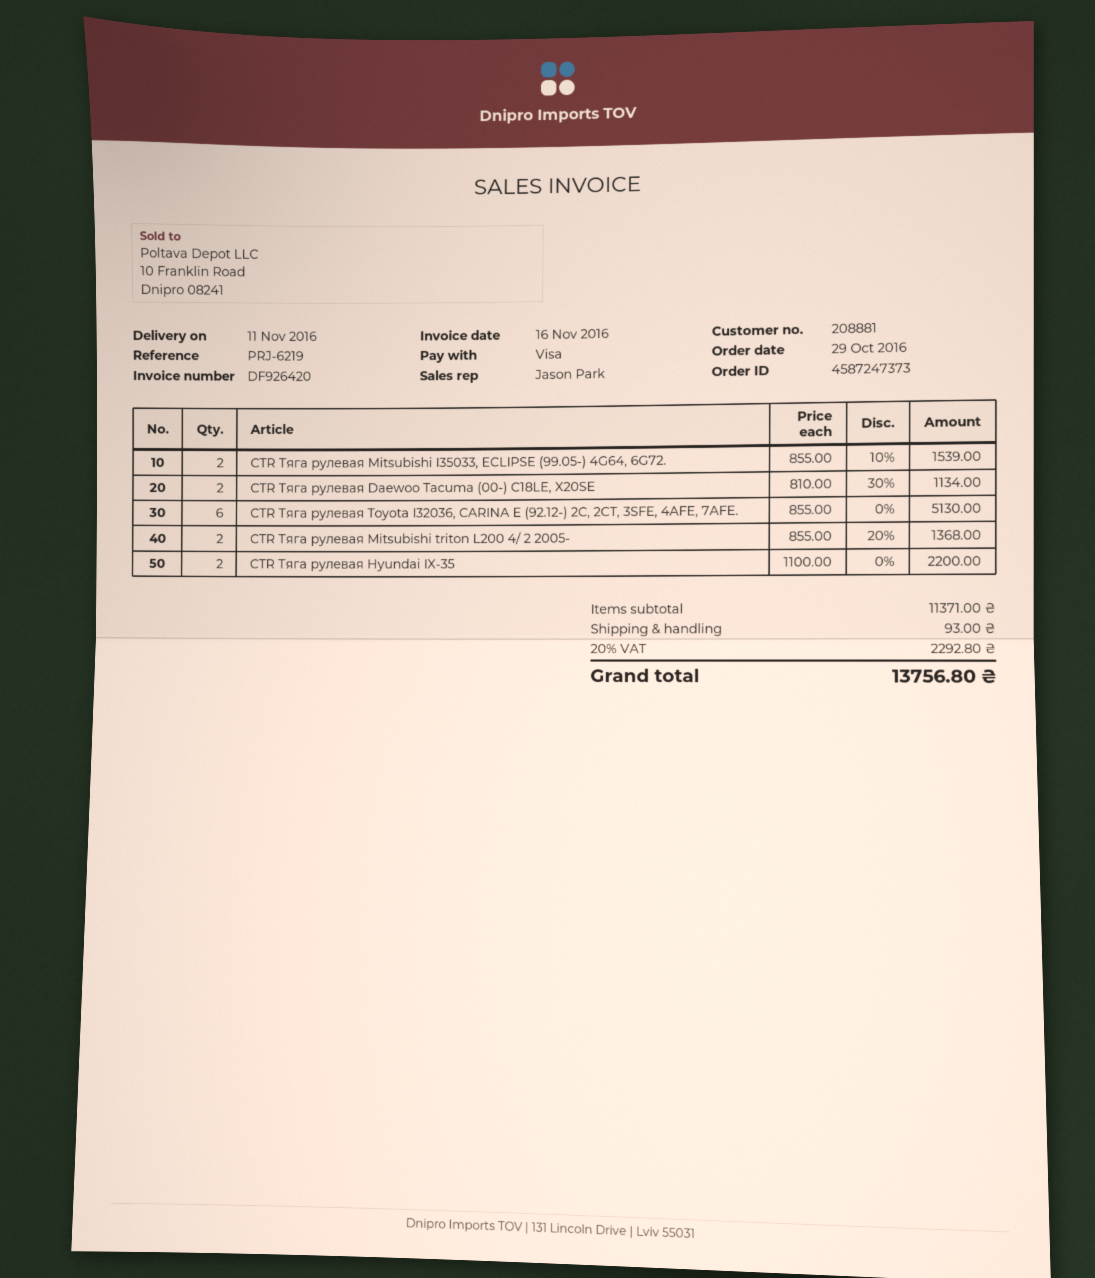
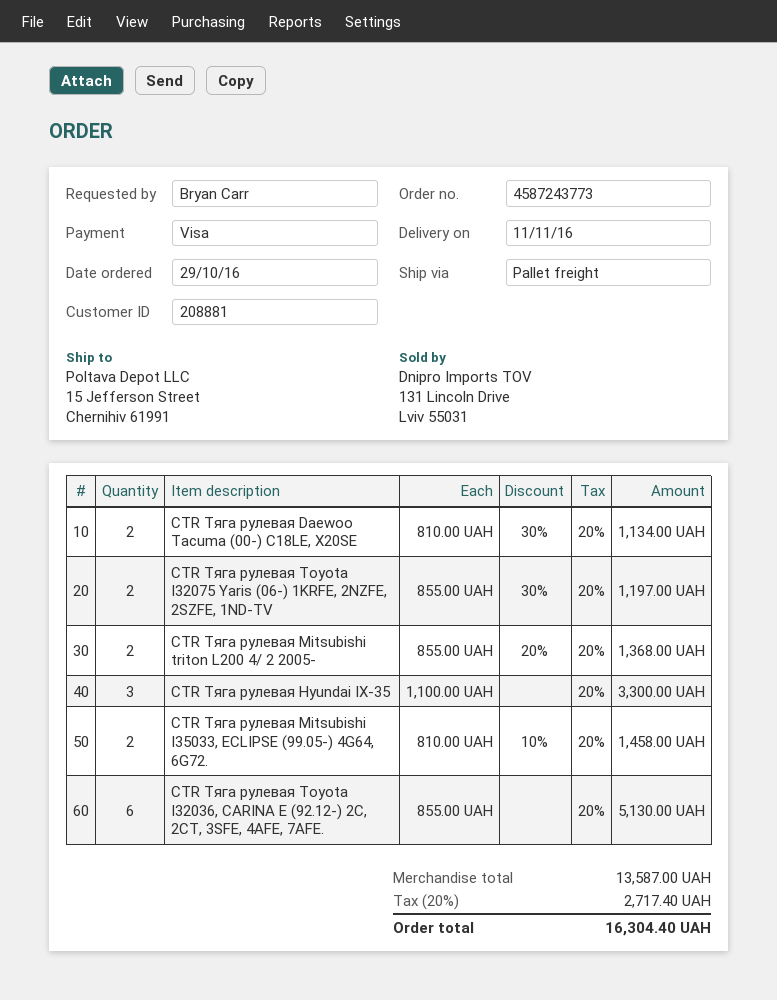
order number: 4587247373 -> 4587243773
CTR Тяга рулевая Mitsubishi I35033, ECLIPSE (99.05-) 4G64, 6G72.: 2 x 855.00 - 10% = 1539.00 -> 2 x 810.00 - 10% = 1458.00
CTR Тяга рулевая Hyundai IX-35: 2 x 1100.00 = 2200.00 -> 3 x 1100.00 = 3300.00
CTR Тяга рулевая Toyota I32075 Yaris (06-) 1KRFE, 2NZFE, 2SZFE, 1ND-TV: none -> 2 x 855.00 - 30% = 1197.00
subtotal: 11371.00 -> 13587.00
shipping: 93.00 -> none
tax: 20% = 2292.80 -> 20% = 2717.40
total: 13756.80 -> 16304.40

